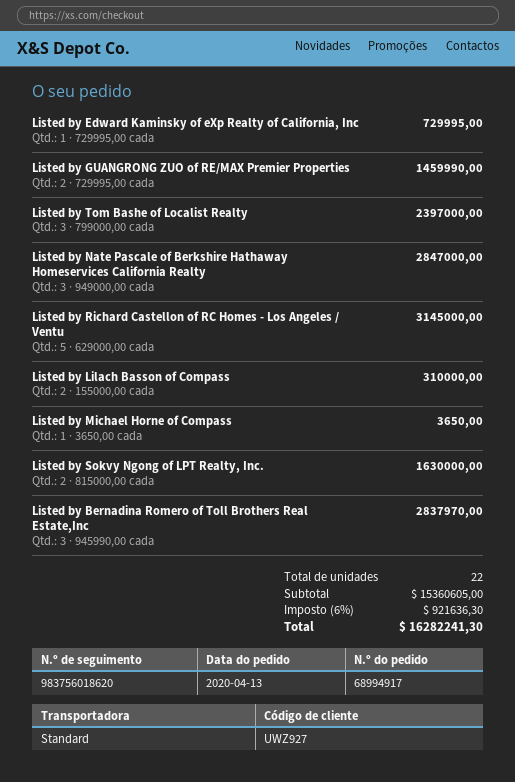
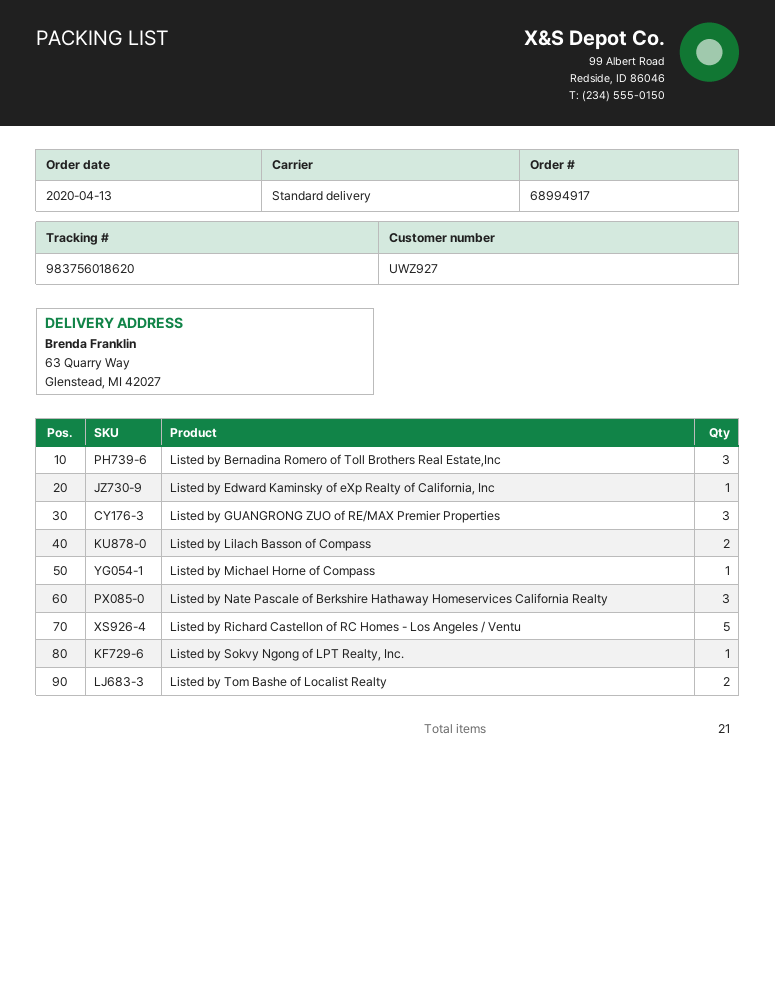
Listed by GUANGRONG ZUO of RE/MAX Premier Properties: 2 -> 3
Listed by Tom Bashe of Localist Realty: 3 -> 2
Listed by Sokvy Ngong of LPT Realty, Inc.: 2 -> 1
total quantity: 22 -> 21

